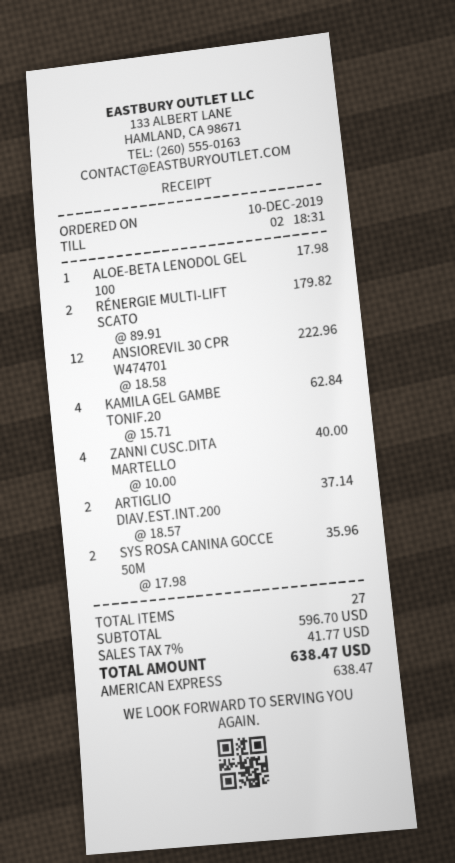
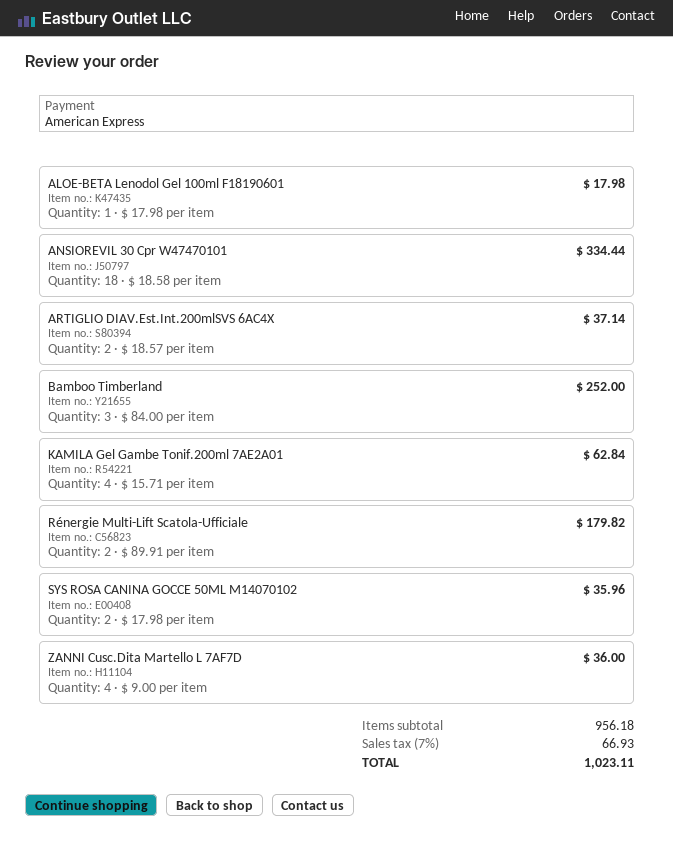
ANSIOREVIL 30 CPR W474701: 12 x 18.58 = 222.96 -> 18 x 18.58 = 334.44
ZANNI CUSC.DITA MARTELLO: 4 x 10.00 = 40.00 -> 4 x 9.00 = 36.00
Bamboo Timberland: none -> 3 x 84.00 = 252.00
subtotal: 596.70 -> 956.18
tax: 7% = 41.77 -> 7% = 66.93
total: 638.47 -> 1023.11

